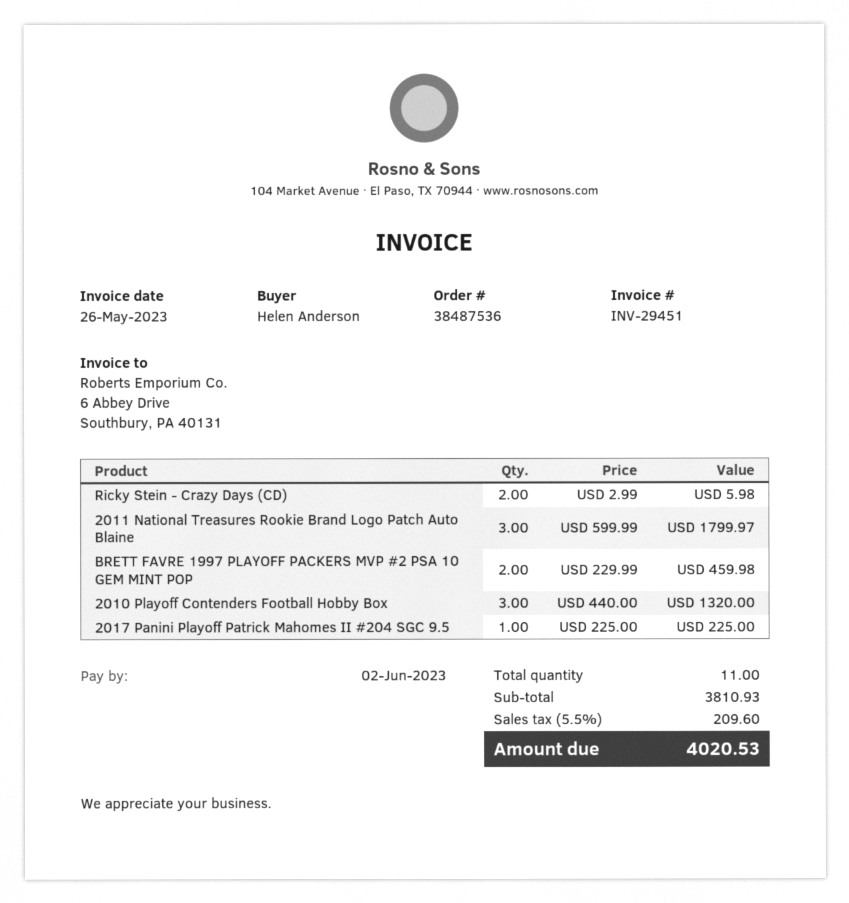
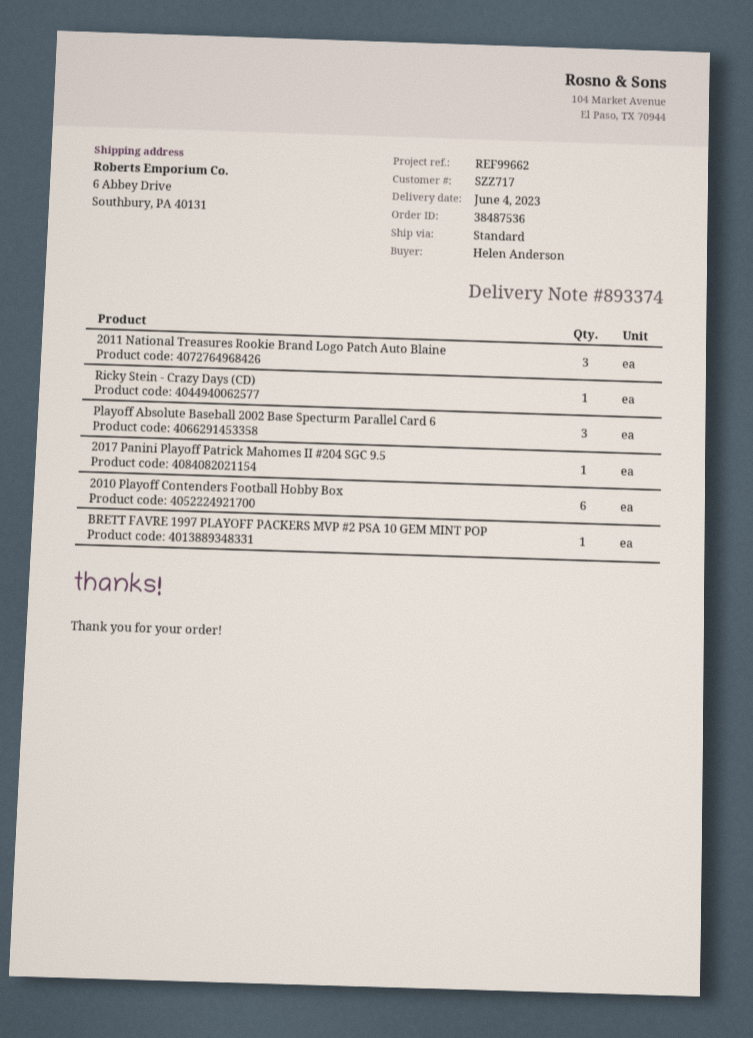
Ricky Stein - Crazy Days (CD): 2 -> 1
BRETT FAVRE 1997 PLAYOFF PACKERS MVP #2 PSA 10 GEM MINT POP: 2 -> 1
2010 Playoff Contenders Football Hobby Box: 3 -> 6
Playoff Absolute Baseball 2002 Base Specturm Parallel Card 6: none -> 3

